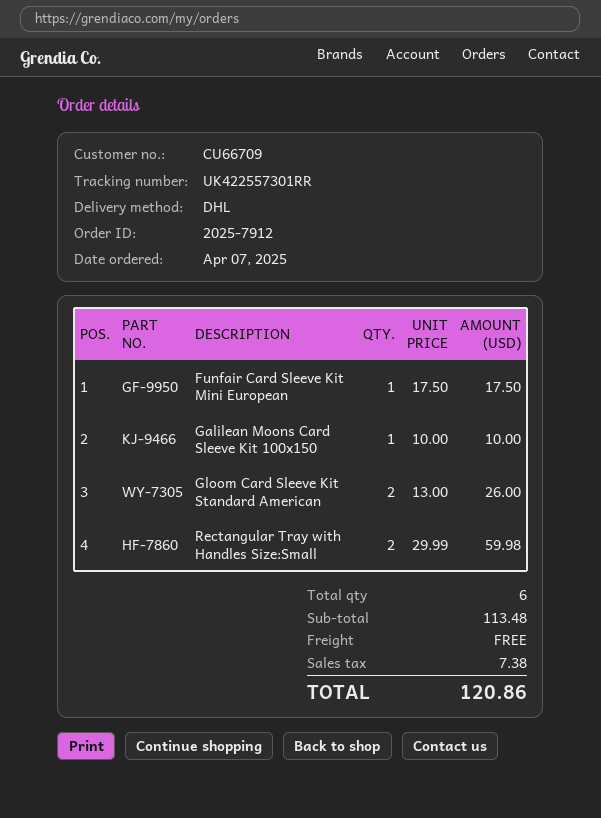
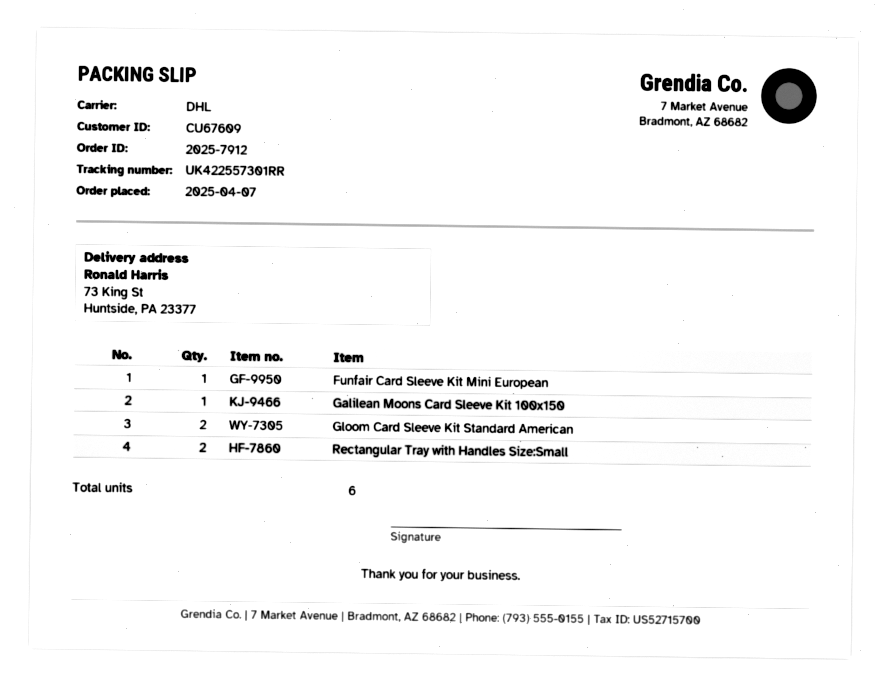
customer number: CU66709 -> CU67609

